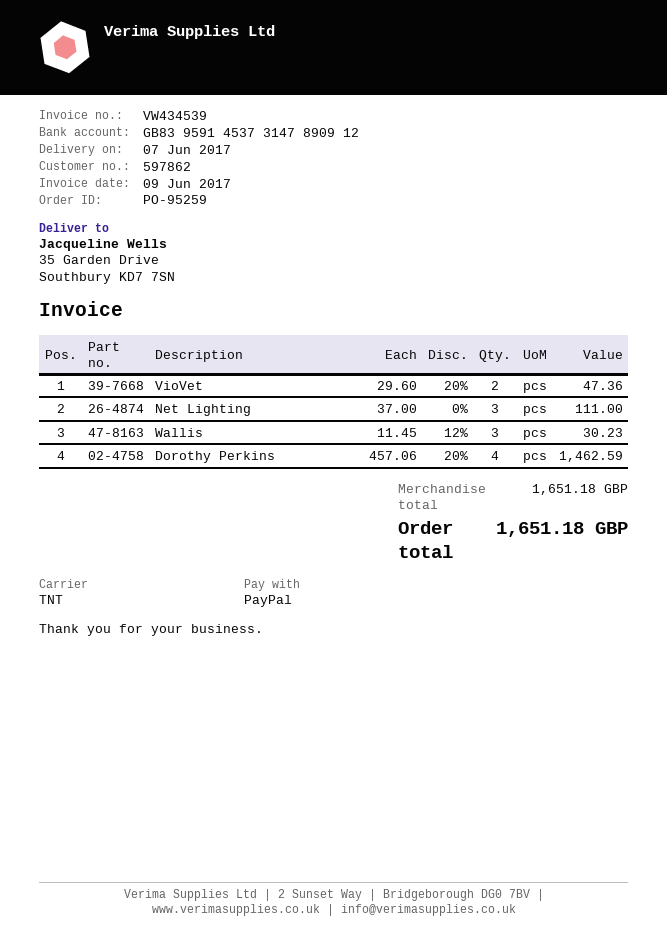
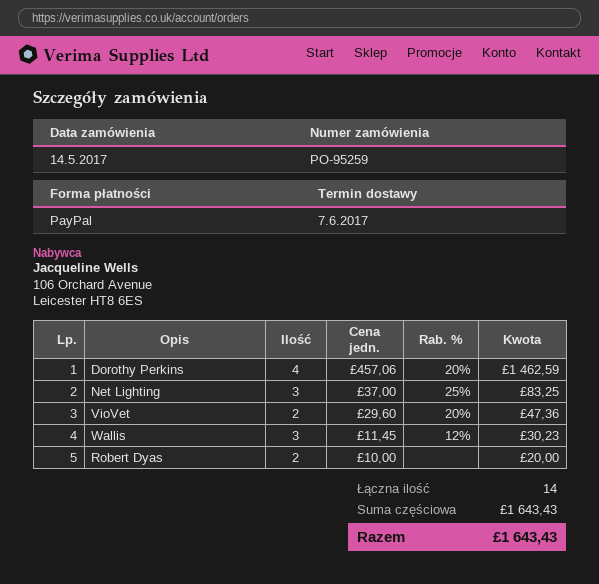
Net Lighting: 3 x 37.00 = 111.00 -> 3 x 37.00 - 25% = 83.25
Robert Dyas: none -> 2 x 10.00 = 20.00
subtotal: 1651.18 -> 1643.43
total: 1651.18 -> 1643.43

